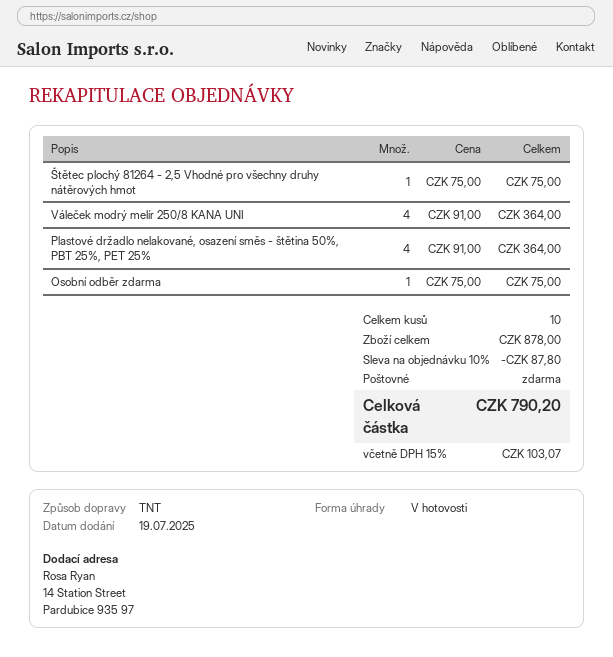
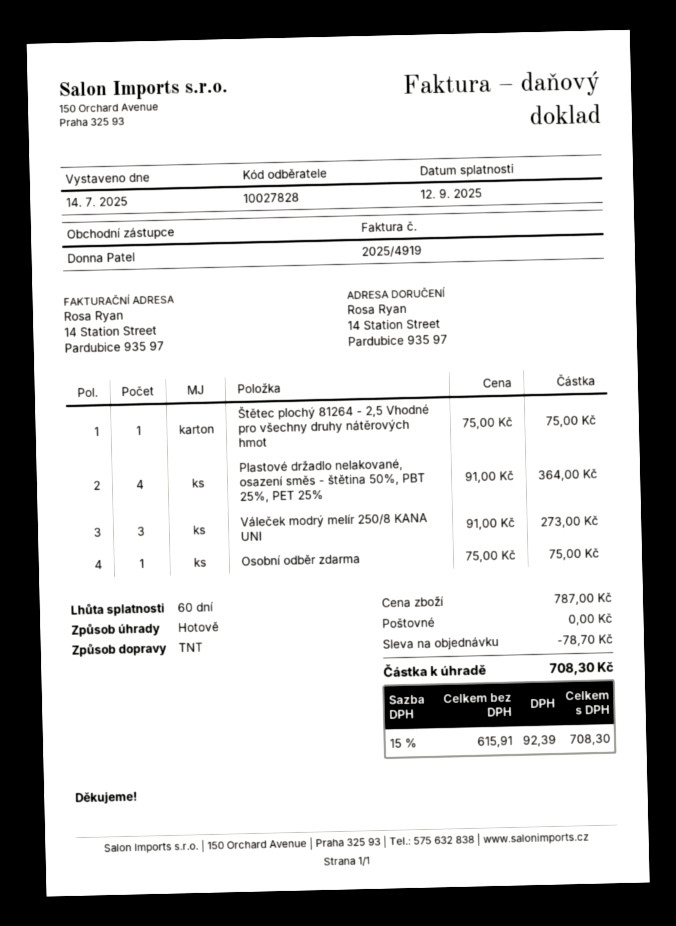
Váleček modrý melír 250/8 KANA UNI: 4 x 91.00 = 364.00 -> 3 x 91.00 = 273.00
subtotal: 878.00 -> 787.00
discount: 87.80 -> 78.70
tax: 15% = 103.07 -> 15% = 92.39
total: 790.20 -> 708.30

